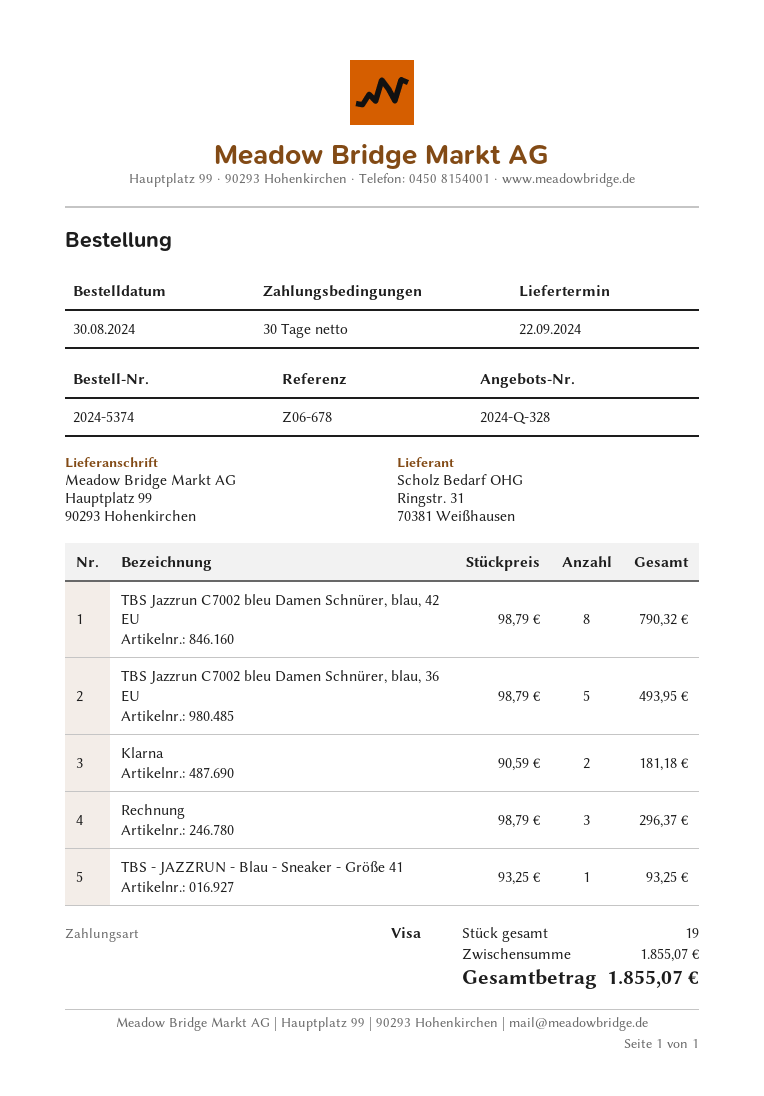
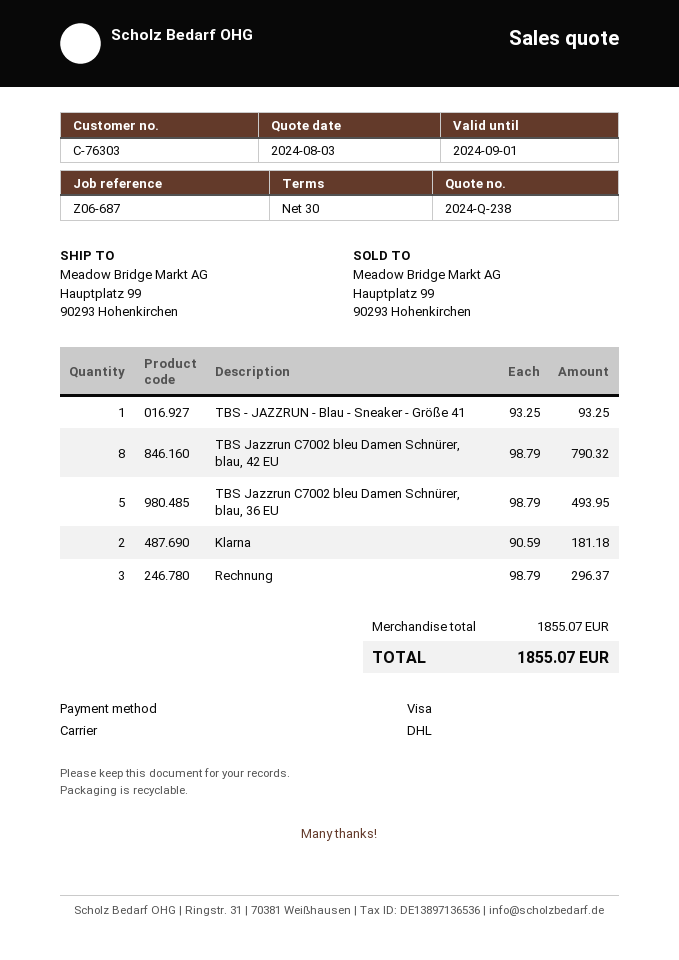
quote number: 2024-Q-328 -> 2024-Q-238
reference: Z06-678 -> Z06-687

